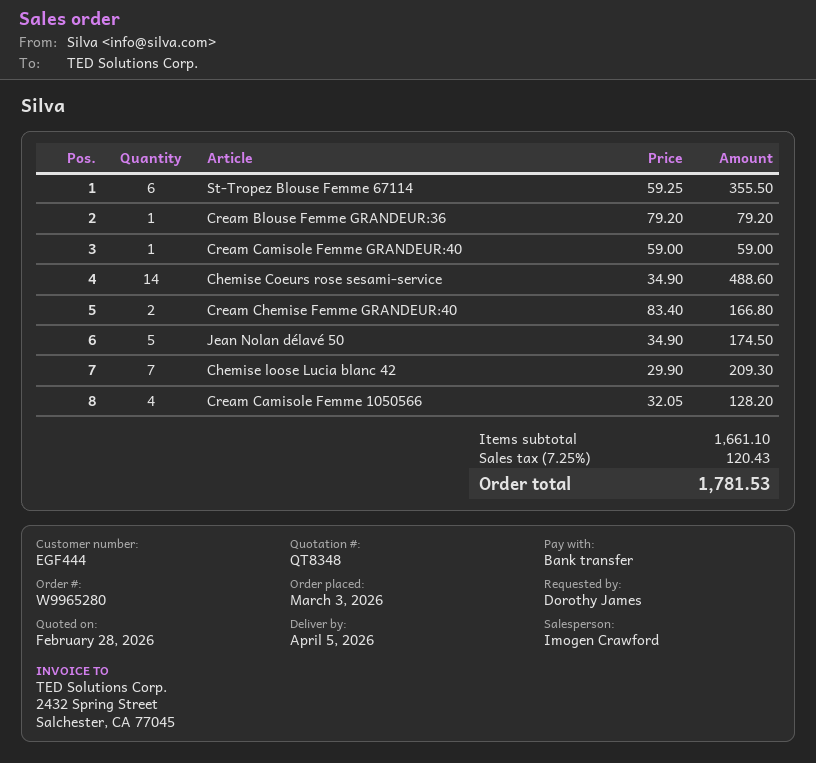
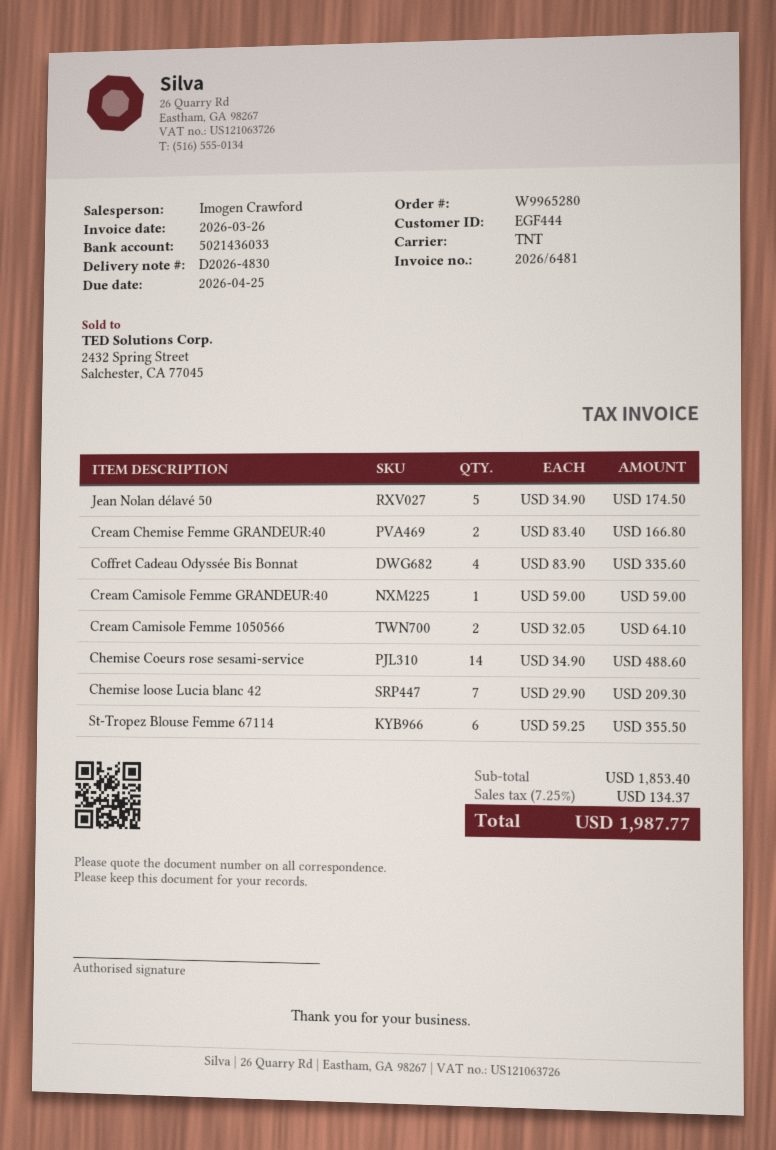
Cream Blouse Femme GRANDEUR:36: 1 x 79.20 = 79.20 -> none
Cream Camisole Femme 1050566: 4 x 32.05 = 128.20 -> 2 x 32.05 = 64.10
Coffret Cadeau Odyssée Bis Bonnat: none -> 4 x 83.90 = 335.60
subtotal: 1661.10 -> 1853.40
tax: 7.25% = 120.43 -> 7.25% = 134.37
total: 1781.53 -> 1987.77

